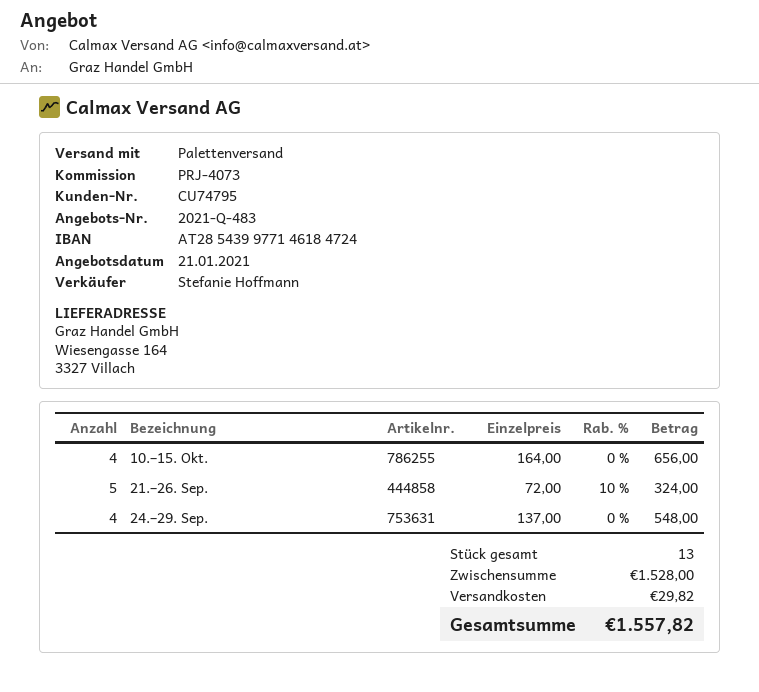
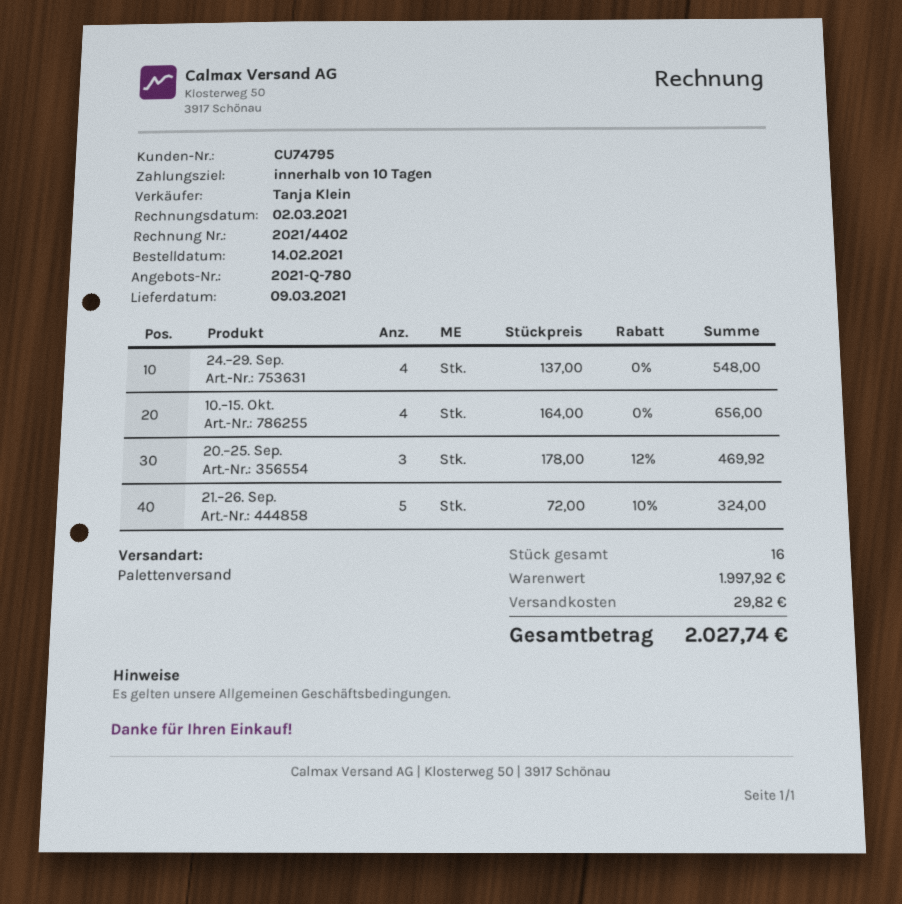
quote number: 2021-Q-483 -> 2021-Q-780
sales rep: Stefanie Hoffmann -> Tanja Klein
20.–25. Sep.: none -> 3 x 178.00 - 12% = 469.92
total quantity: 13 -> 16
subtotal: 1528.00 -> 1997.92
total: 1557.82 -> 2027.74

